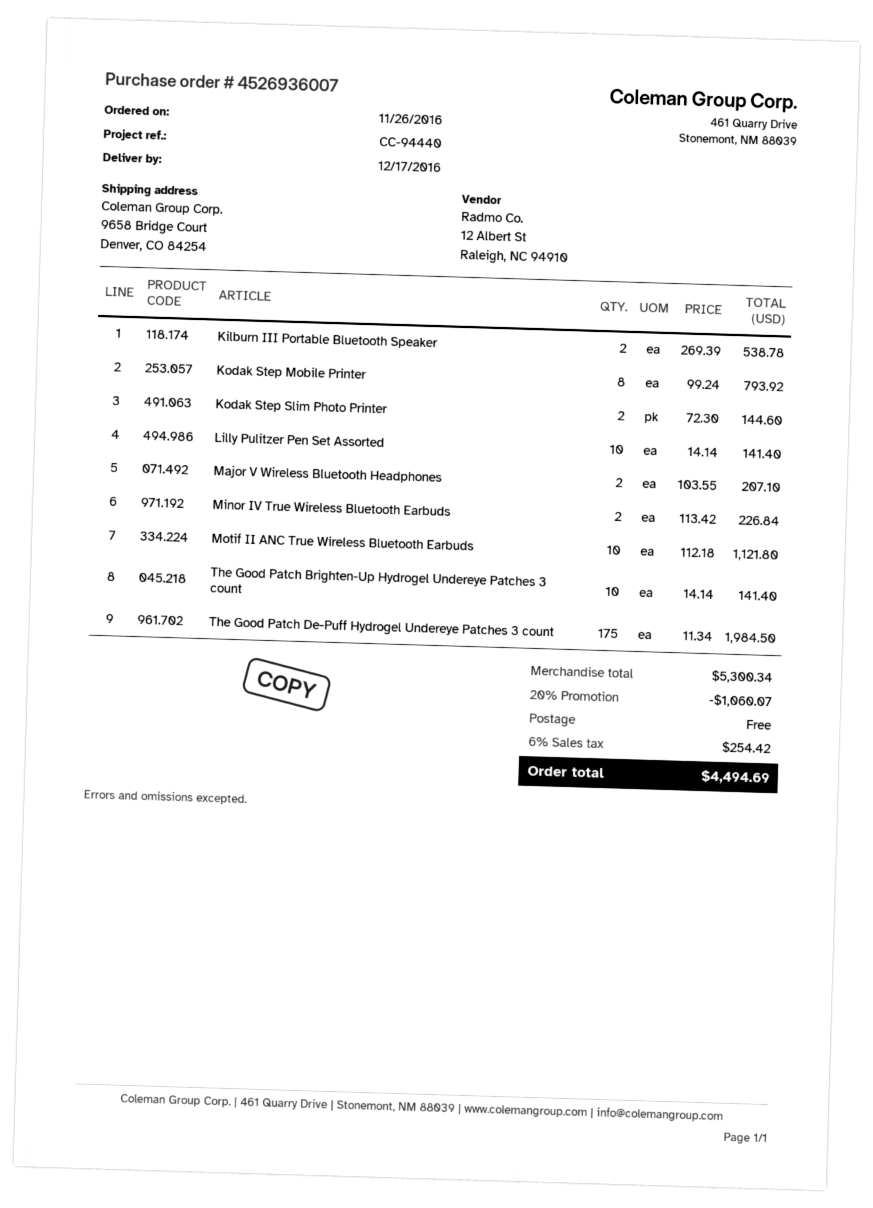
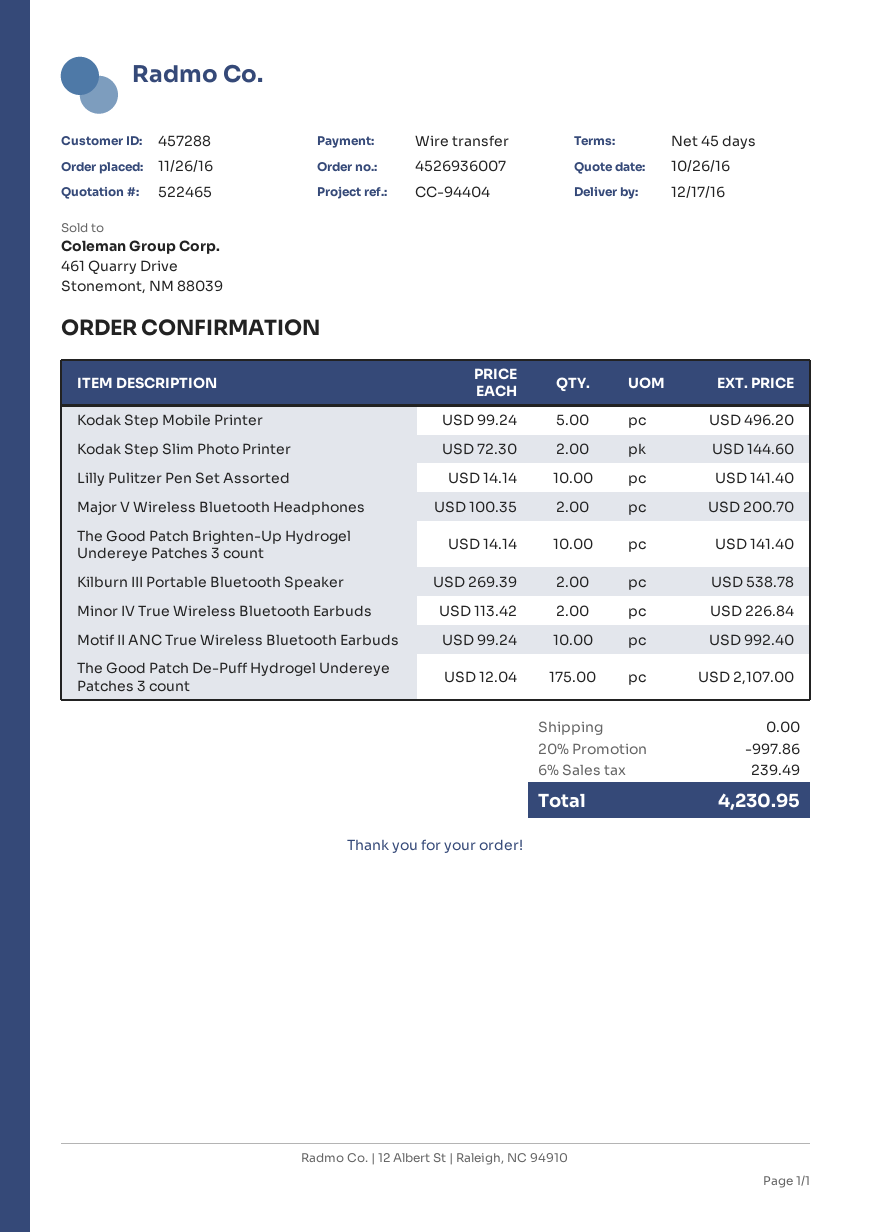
reference: CC-94440 -> CC-94404
Kodak Step Mobile Printer: 8 x 99.24 = 793.92 -> 5 x 99.24 = 496.20
Major V Wireless Bluetooth Headphones: 2 x 103.55 = 207.10 -> 2 x 100.35 = 200.70
Motif II ANC True Wireless Bluetooth Earbuds: 10 x 112.18 = 1121.80 -> 10 x 99.24 = 992.40
The Good Patch De-Puff Hydrogel Undereye Patches 3 count: 175 x 11.34 = 1984.50 -> 175 x 12.04 = 2107.00
discount: 20% = 1060.07 -> 20% = 997.86
tax: 6% = 254.42 -> 6% = 239.49
total: 4494.69 -> 4230.95

